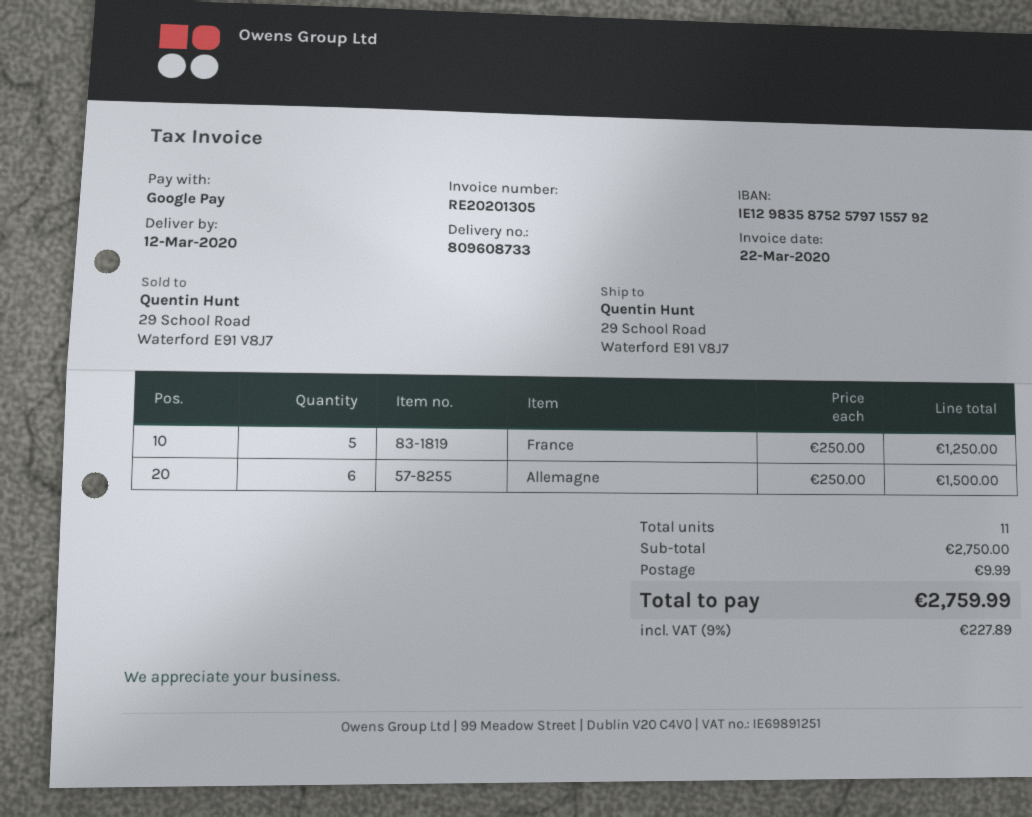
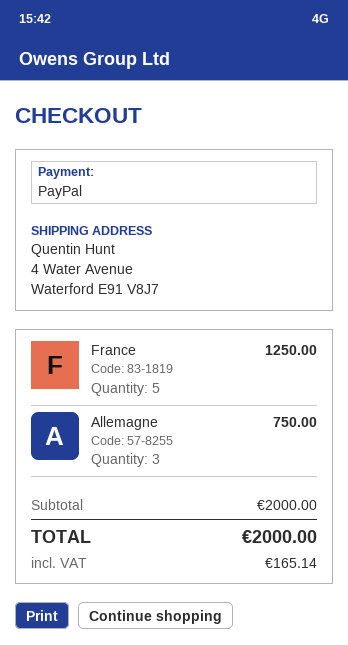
payment method: Google Pay -> PayPal
ship to: 29 School Road, Waterford E91 V8J7 -> 4 Water Avenue, Waterford E91 V8J7
Allemagne: 6 for 1500.00 -> 3 for 750.00
subtotal: 2750.00 -> 2000.00
shipping: 9.99 -> none
tax: 227.89 -> 165.14
total: 2759.99 -> 2000.00

